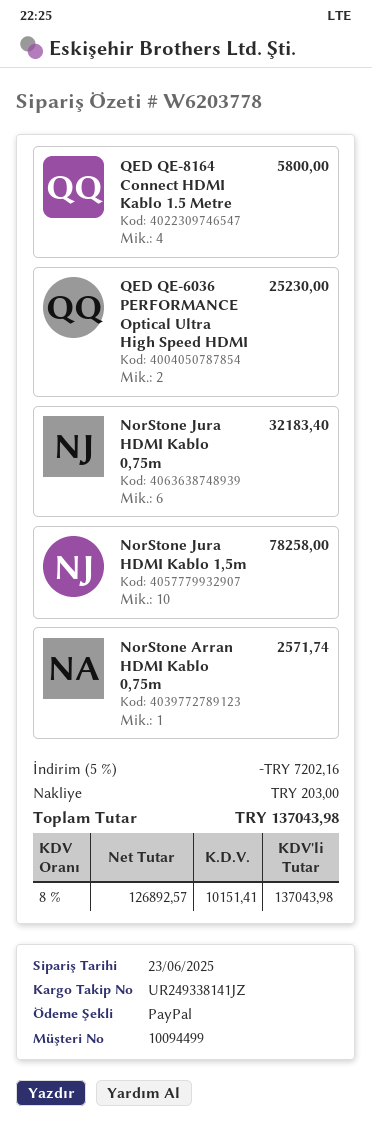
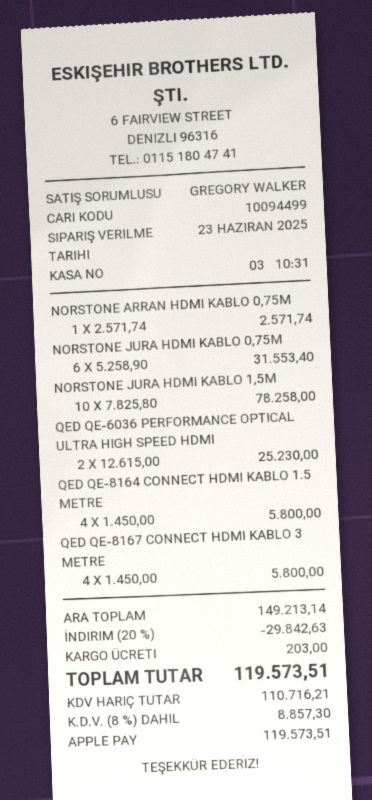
payment method: PayPal -> Apple Pay
NorStone Jura HDMI Kablo 0,75m: 6 for 32183.40 -> 6 for 31553.40
QED QE-8167 CONNECT HDMI KABLO 3 METRE: none -> 4 for 5800.00
discount: 5% = 7202.16 -> 20% = 29842.63
net: 126892.57 -> 110716.21
tax: 8% = 10151.41 -> 8% = 8857.30
total: 137043.98 -> 119573.51

